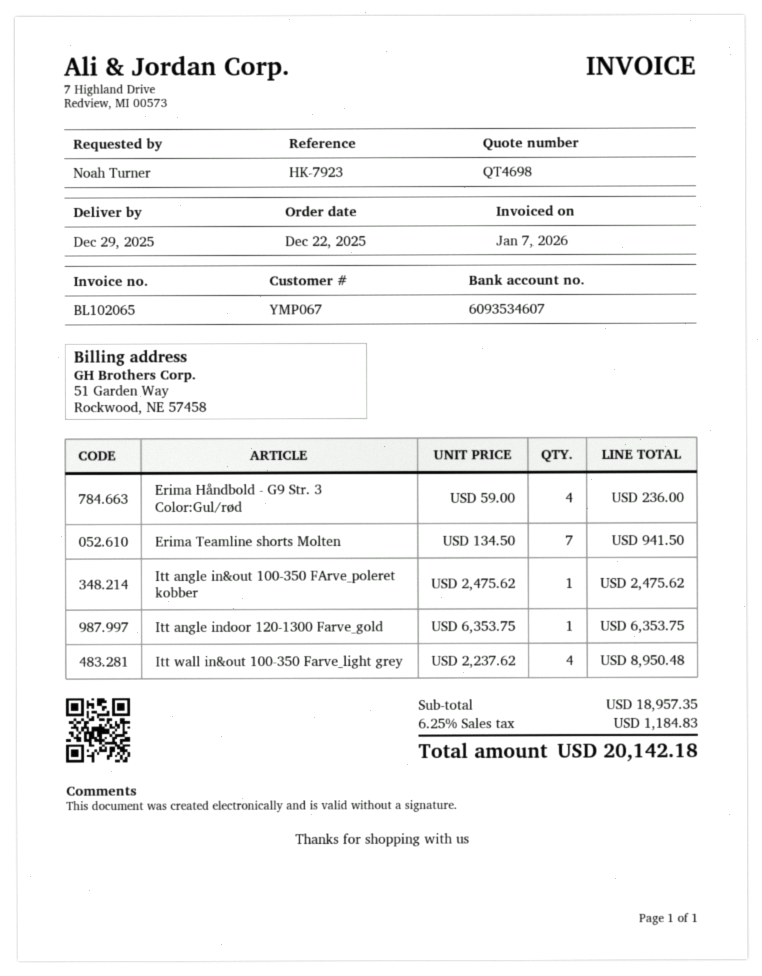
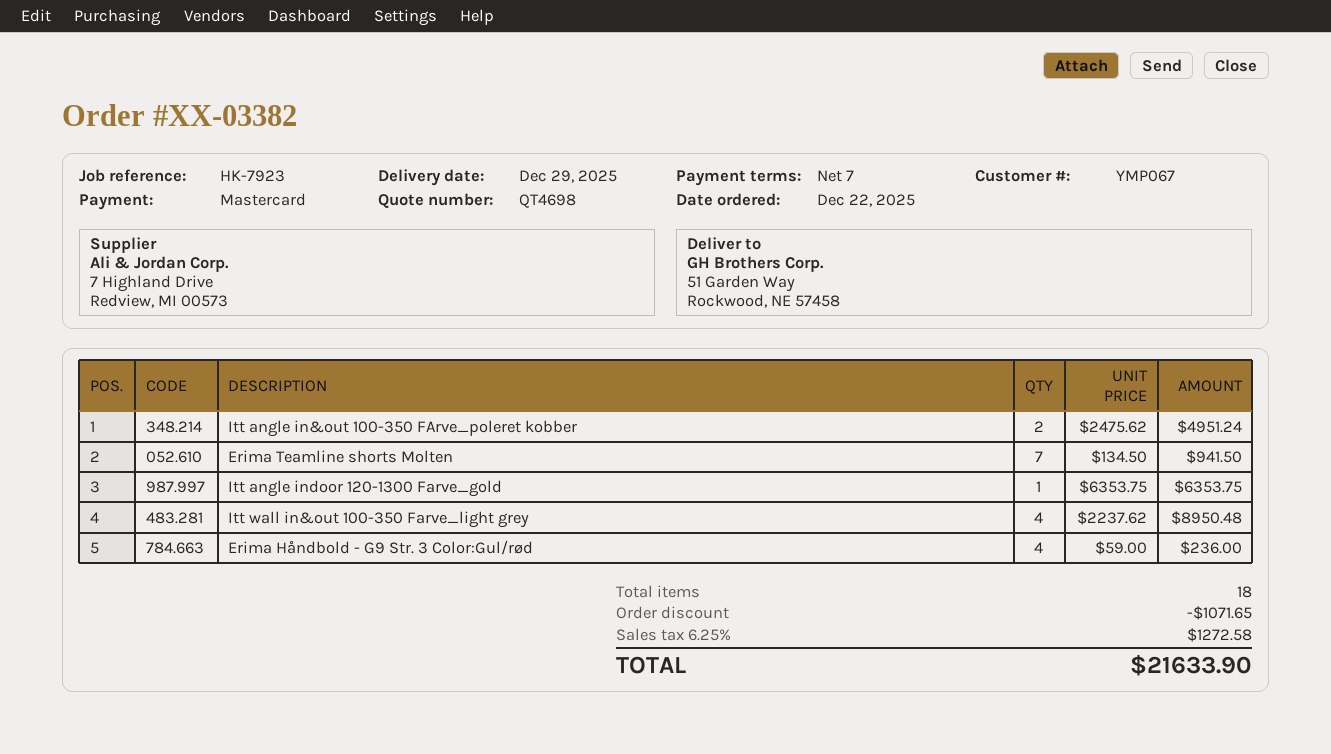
Itt angle in&out 100-350 FArve_poleret kobber: 1 x 2475.62 = 2475.62 -> 2 x 2475.62 = 4951.24
discount: none -> 1071.65
tax: 6.25% = 1184.83 -> 6.25% = 1272.58
total: 20142.18 -> 21633.90

